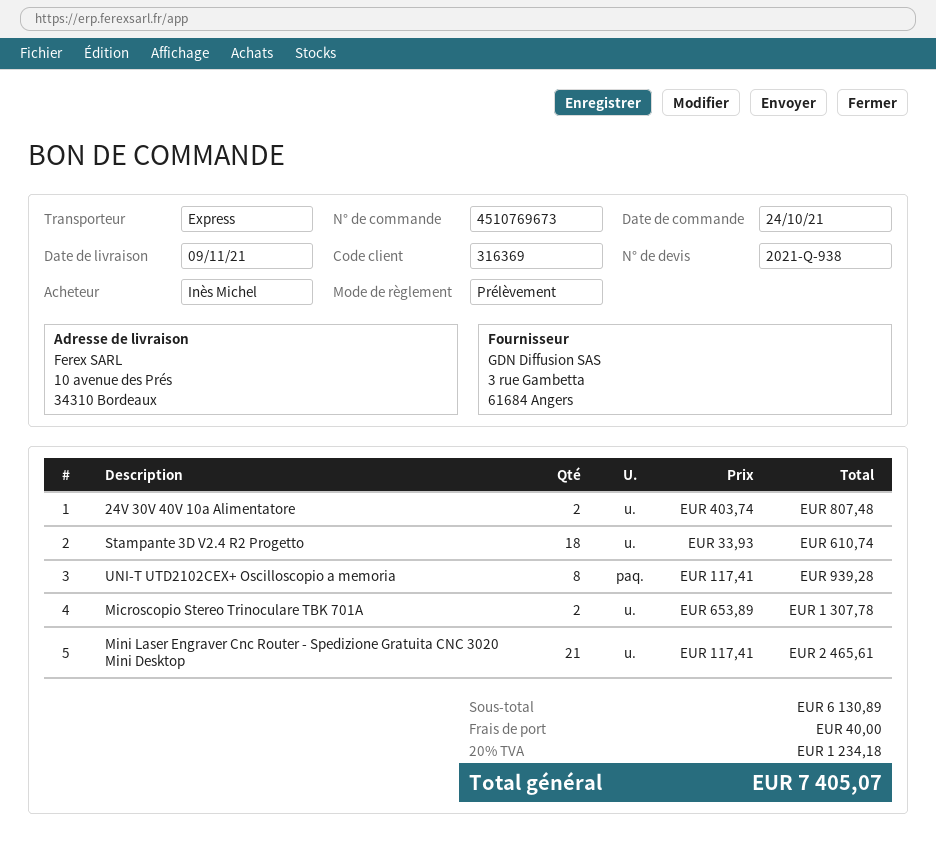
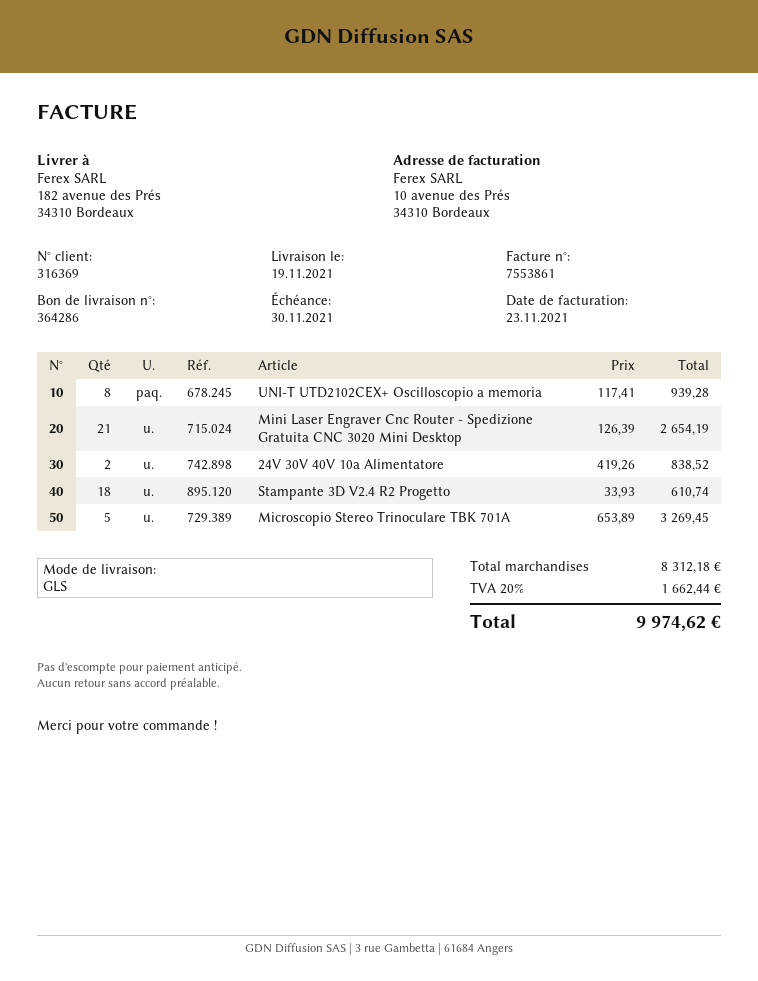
delivery date: 2021-11-09 -> 2021-11-19
shipping method: express -> GLS
ship to: 10 avenue des Prés, 34310 Bordeaux -> 182 avenue des Prés, 34310 Bordeaux
24V 30V 40V 10a Alimentatore: 2 x 403.74 = 807.48 -> 2 x 419.26 = 838.52
Microscopio Stereo Trinoculare TBK 701A: 2 x 653.89 = 1307.78 -> 5 x 653.89 = 3269.45
Mini Laser Engraver Cnc Router - Spedizione Gratuita CNC 3020 Mini Desktop: 21 x 117.41 = 2465.61 -> 21 x 126.39 = 2654.19
subtotal: 6130.89 -> 8312.18
shipping: 40.00 -> none
tax: 20% = 1234.18 -> 20% = 1662.44
total: 7405.07 -> 9974.62

